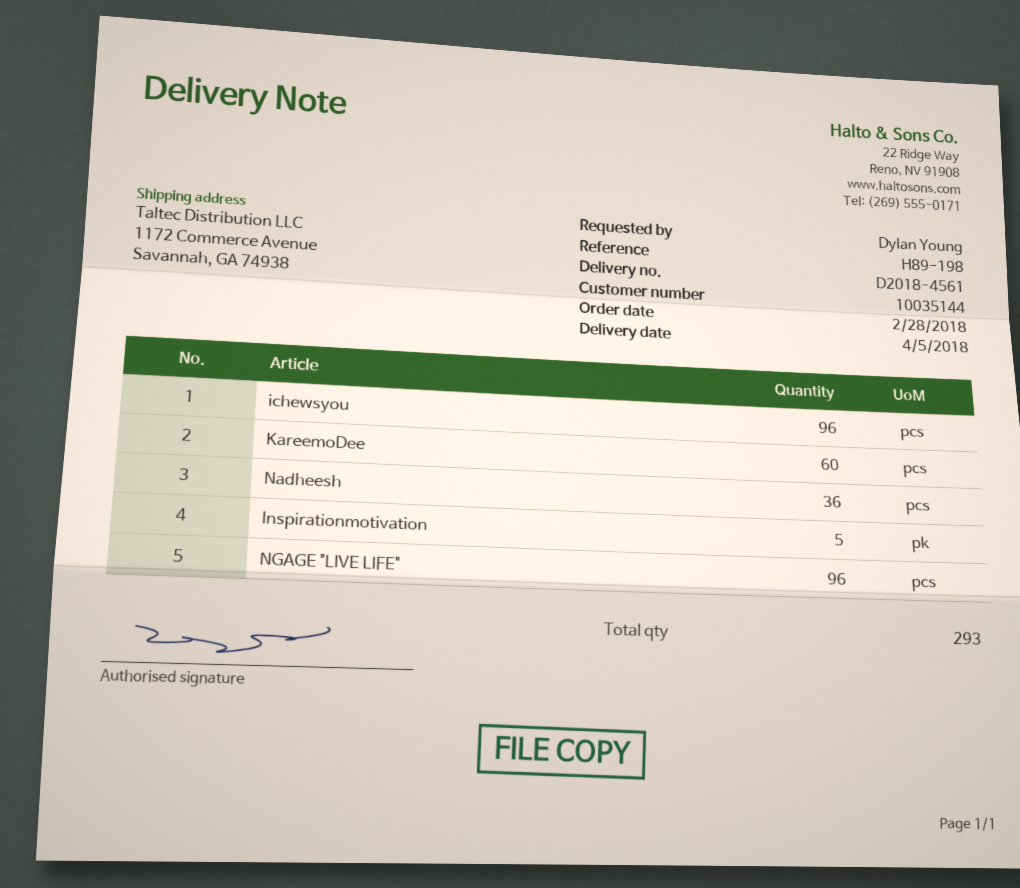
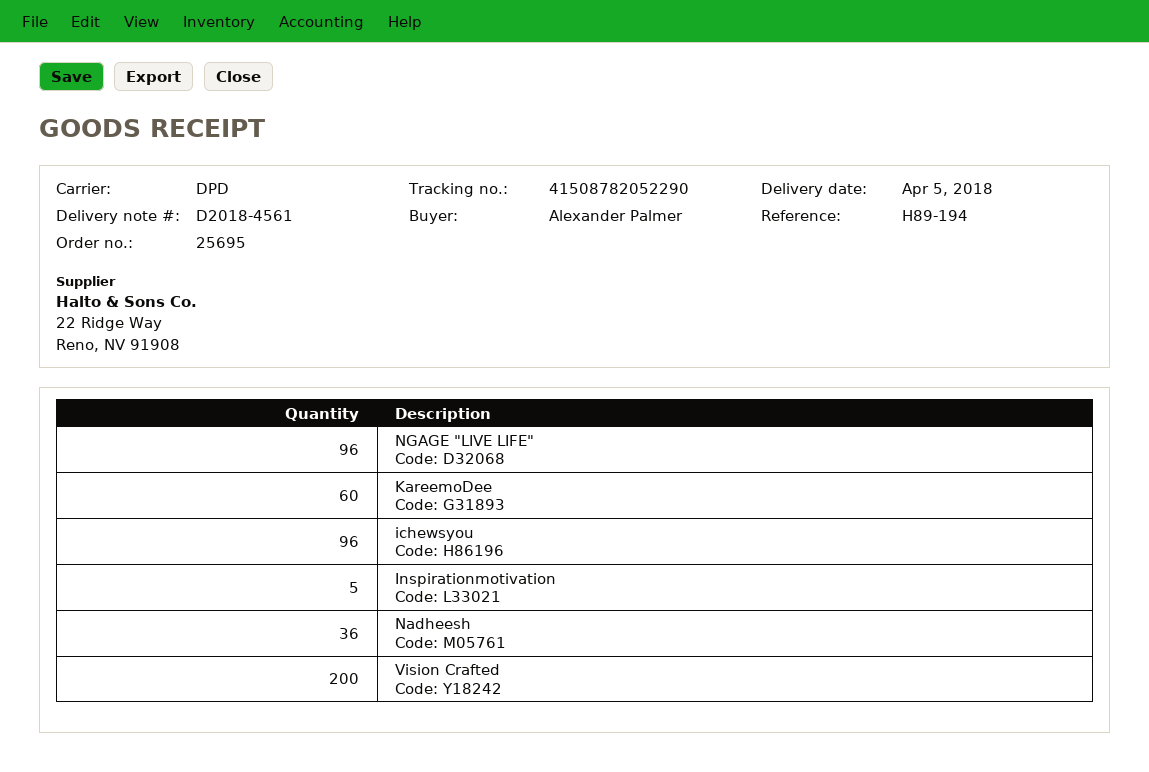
reference: H89-198 -> H89-194
ordered by: Dylan Young -> Alexander Palmer
Vision Crafted: none -> 200

